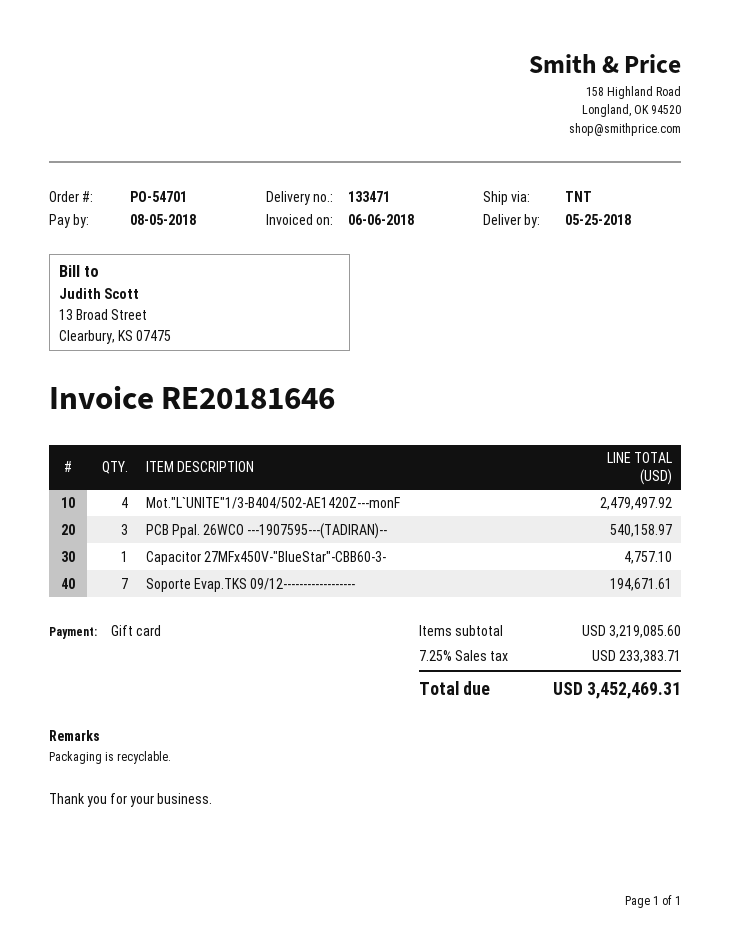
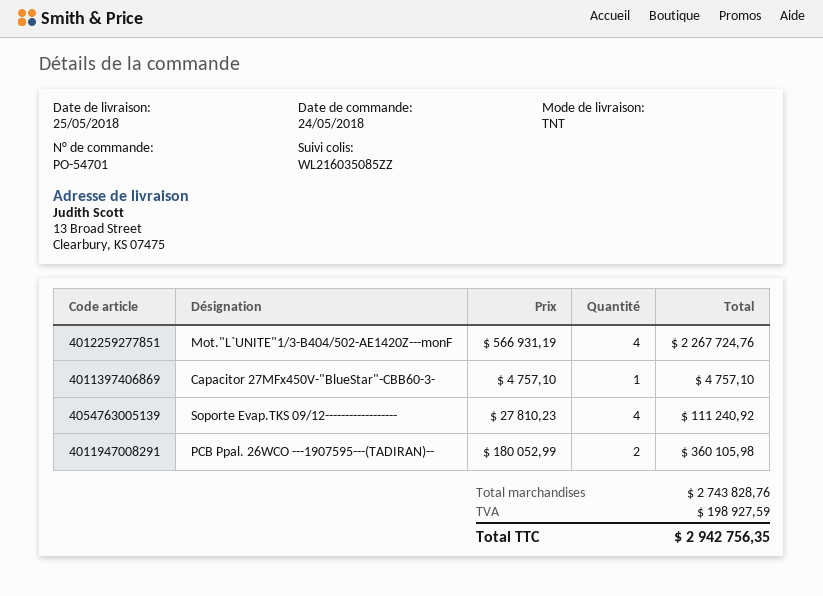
Mot."L`UNITE"1/3-B404/502-AE1420Z---monF: 4 for 2479497.92 -> 4 for 2267724.76
PCB Ppal. 26WCO ---1907595---(TADIRAN)--: 3 for 540158.97 -> 2 for 360105.98
Soporte Evap.TKS 09/12------------------: 7 for 194671.61 -> 4 for 111240.92
subtotal: 3219085.60 -> 2743828.76
tax: 233383.71 -> 198927.59
total: 3452469.31 -> 2942756.35

